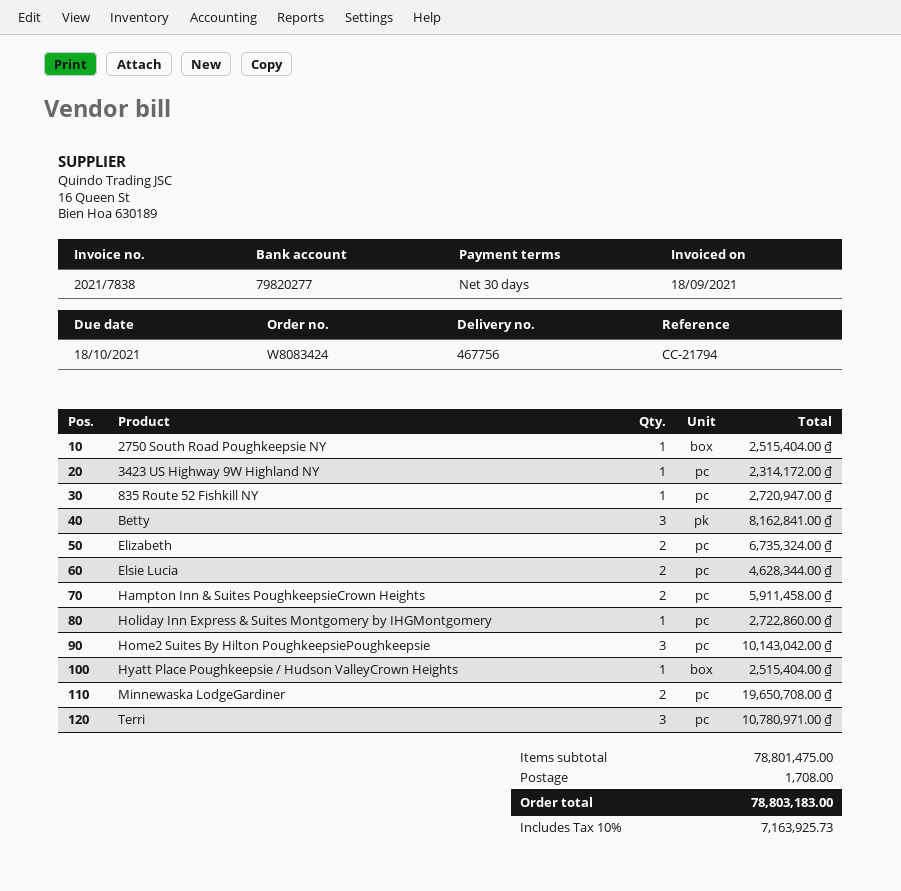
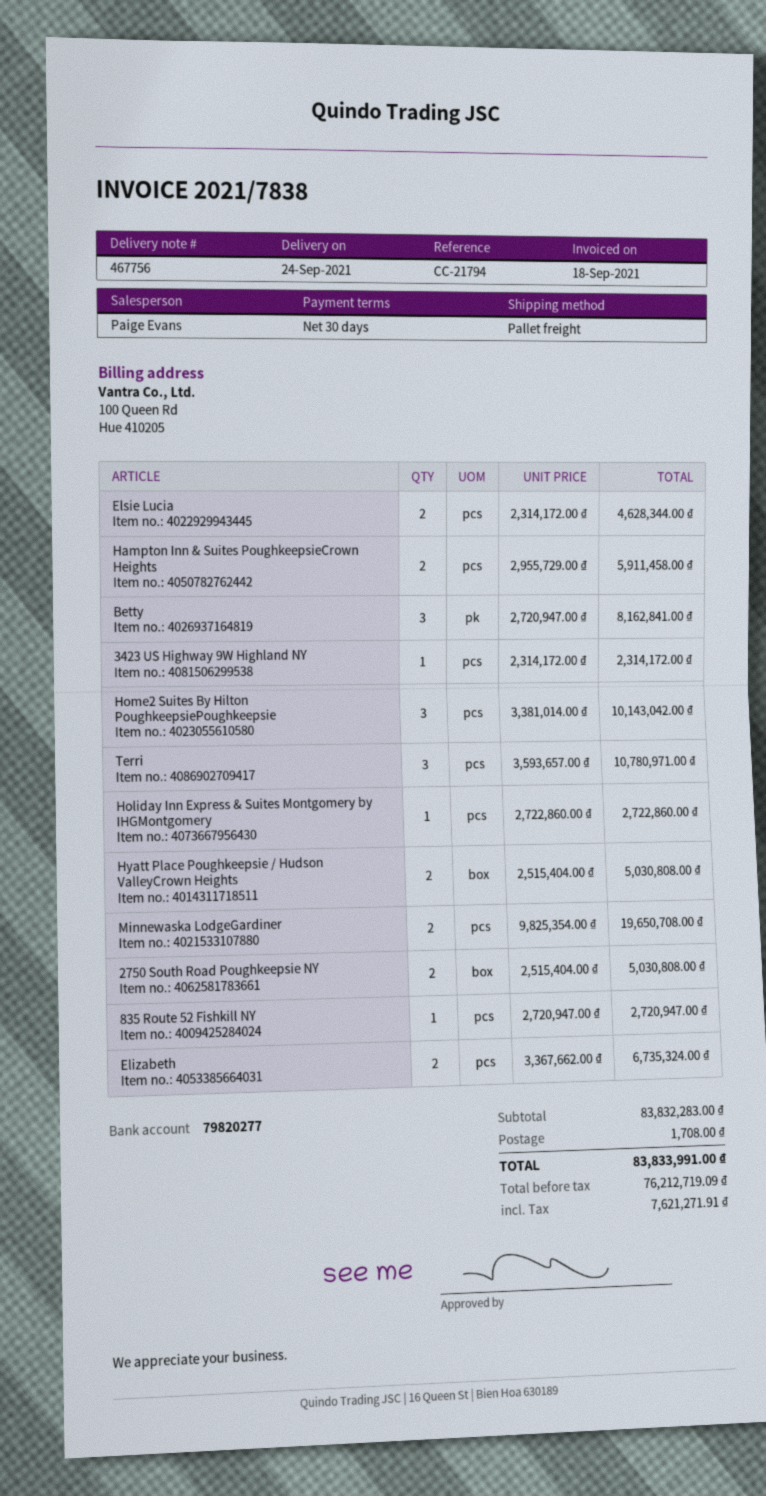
2750 South Road Poughkeepsie NY: 1 for 2515404.00 -> 2 for 5030808.00
Hyatt Place Poughkeepsie / Hudson ValleyCrown Heights: 1 for 2515404.00 -> 2 for 5030808.00
subtotal: 78801475.00 -> 83832283.00
tax: 7163925.73 -> 7621271.91
total: 78803183.00 -> 83833991.00

